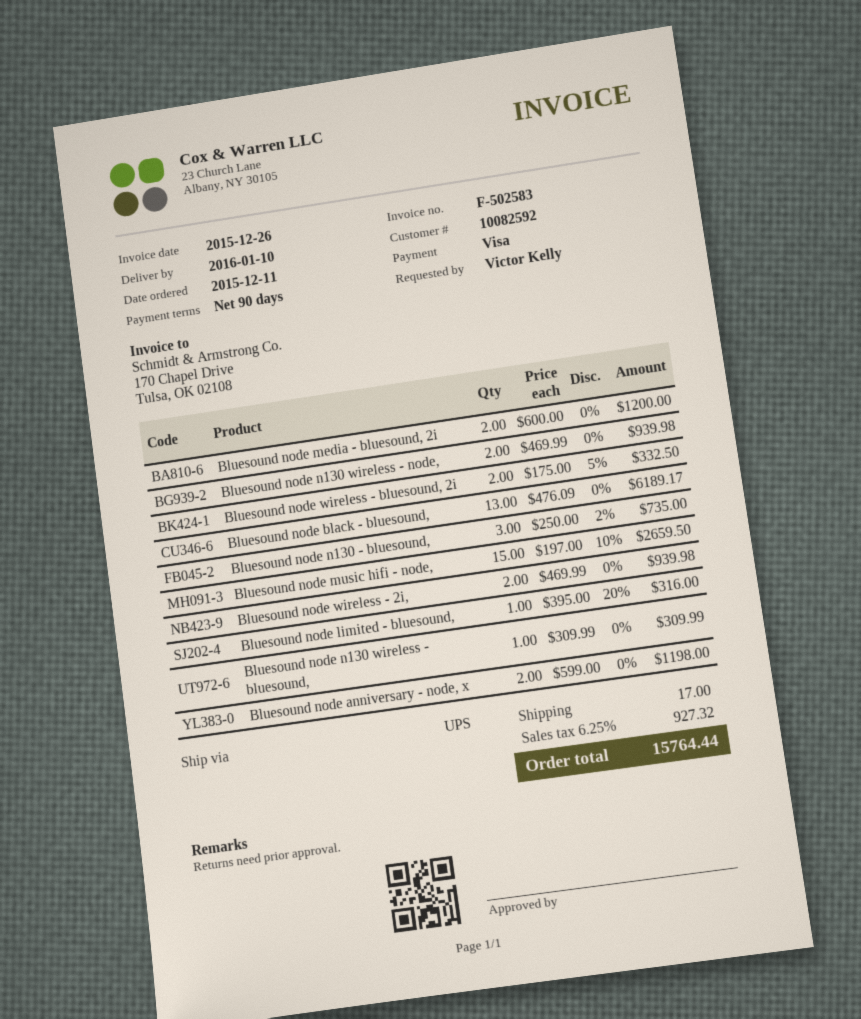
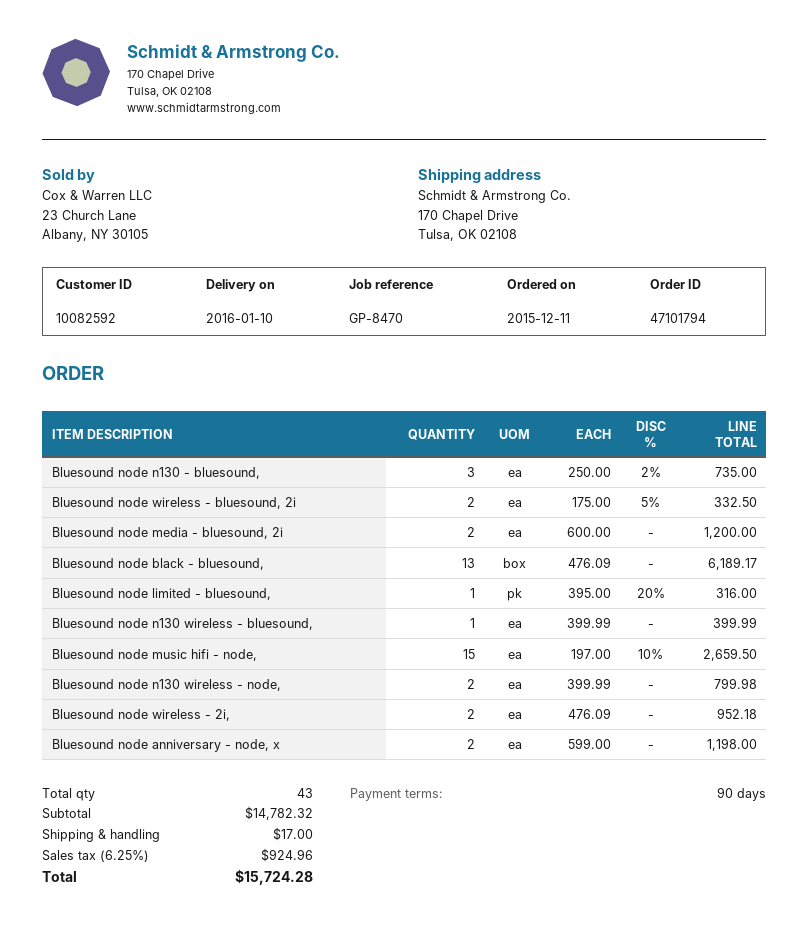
Bluesound node n130 wireless - node,: 2 x 469.99 = 939.98 -> 2 x 399.99 = 799.98
Bluesound node wireless - 2i,: 2 x 469.99 = 939.98 -> 2 x 476.09 = 952.18
Bluesound node n130 wireless - bluesound,: 1 x 309.99 = 309.99 -> 1 x 399.99 = 399.99
tax: 6.25% = 927.32 -> 6.25% = 924.96
total: 15764.44 -> 15724.28

